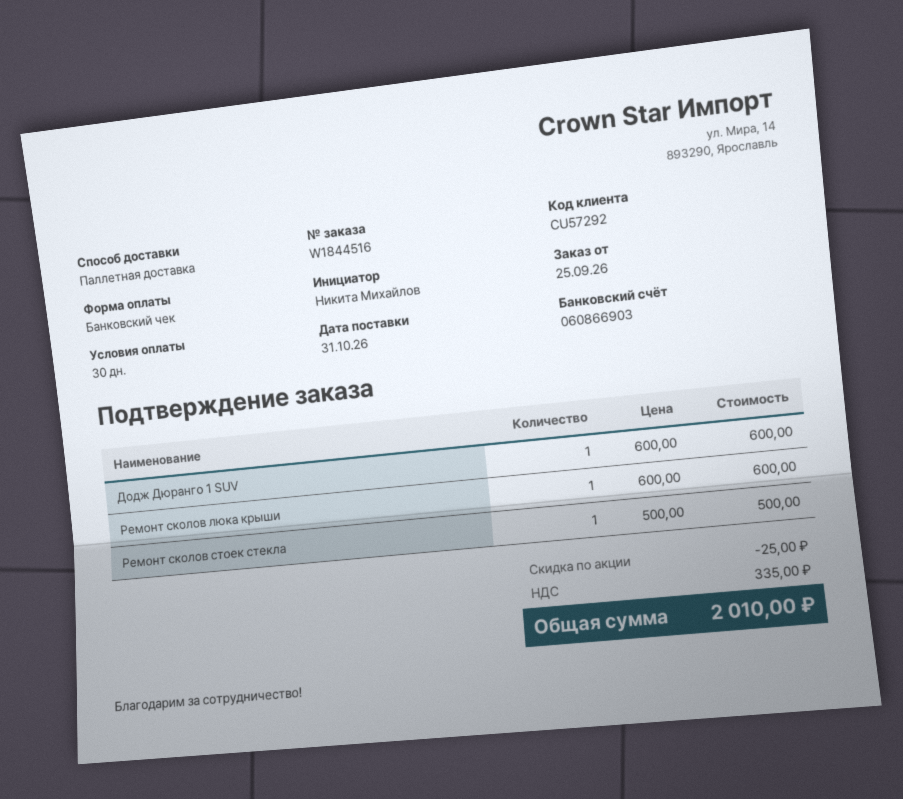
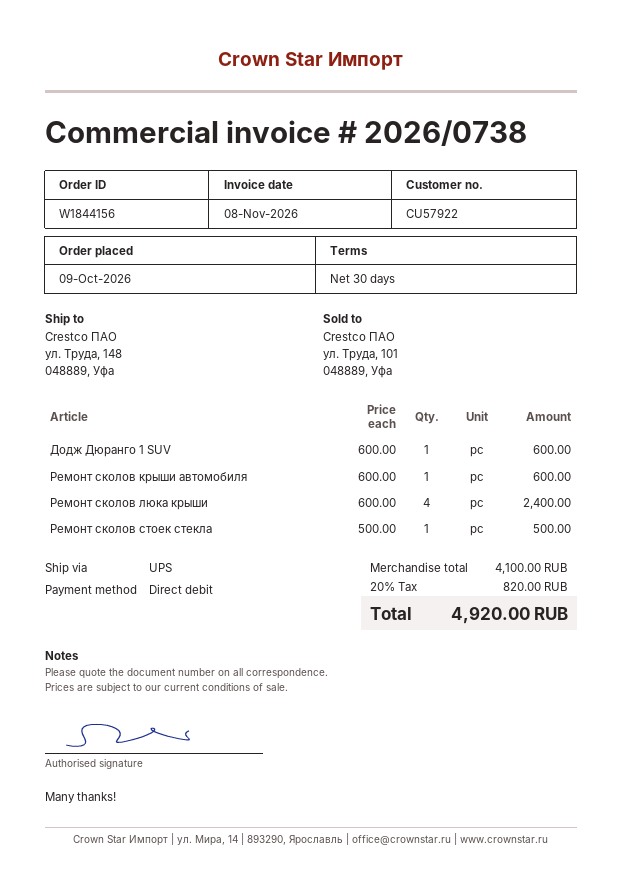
order number: W1844516 -> W1844156
order date: 2026-09-25 -> 2026-10-09
customer number: CU57292 -> CU57922
payment method: cheque -> direct debit
shipping method: pallet freight -> UPS
Ремонт сколов люка крыши: 1 x 600.00 = 600.00 -> 4 x 600.00 = 2400.00
Ремонт сколов крыши автомобиля: none -> 1 x 600.00 = 600.00
discount: 25.00 -> none
tax: 335.00 -> 820.00
total: 2010.00 -> 4920.00

